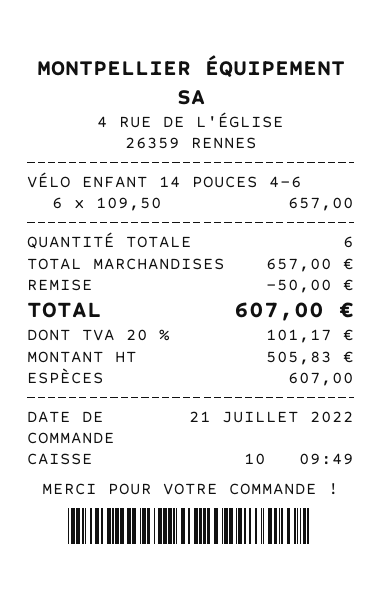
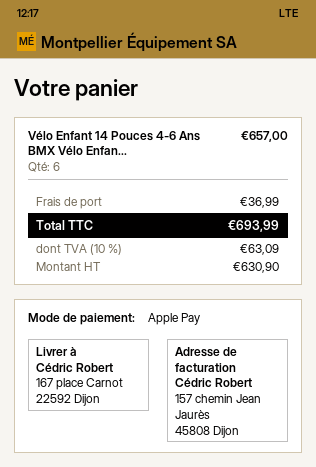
payment method: cash -> Apple Pay
discount: 50.00 -> none
shipping: none -> 36.99
net: 505.83 -> 630.90
tax: 20% = 101.17 -> 10% = 63.09
total: 607.00 -> 693.99

